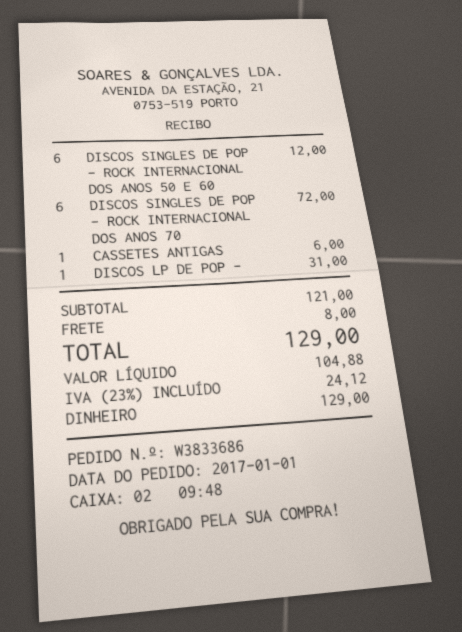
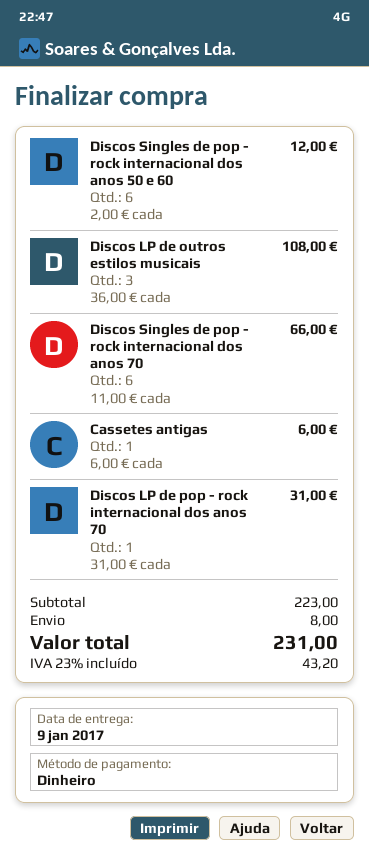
DISCOS SINGLES DE POP - ROCK INTERNACIONAL DOS ANOS 70: 6 for 72.00 -> 6 for 66.00
Discos LP de outros estilos musicais: none -> 3 for 108.00
subtotal: 121.00 -> 223.00
tax: 23% = 24.12 -> 23% = 43.20
total: 129.00 -> 231.00

